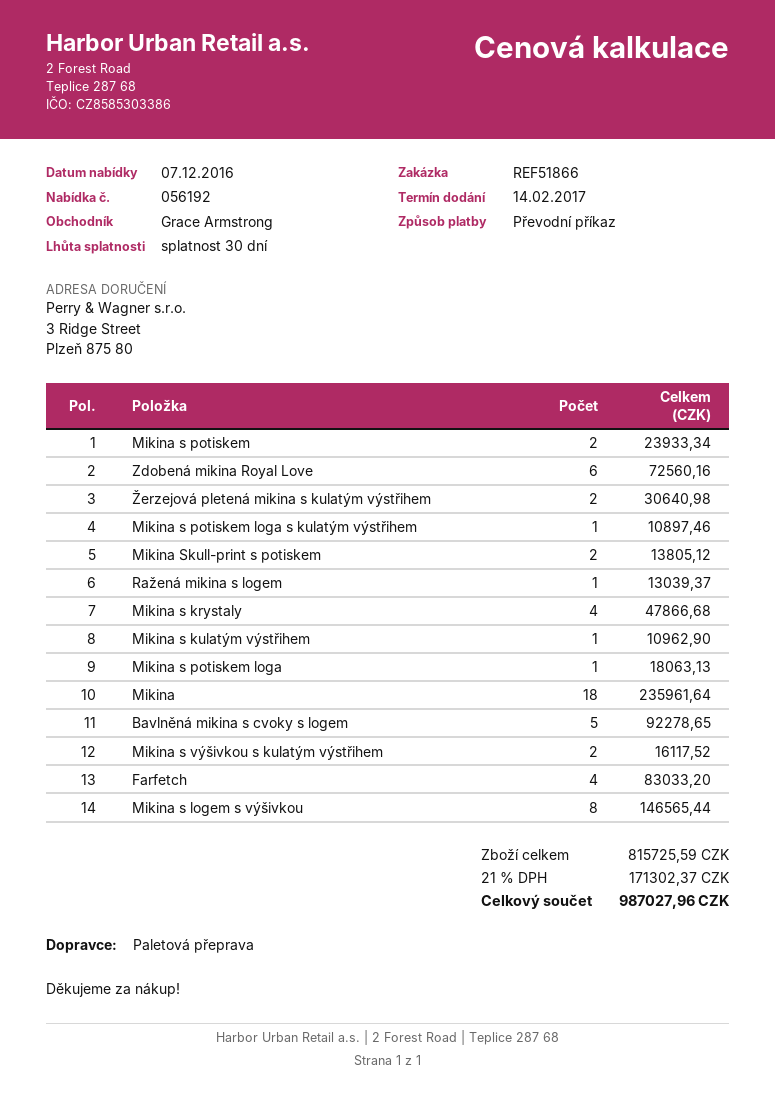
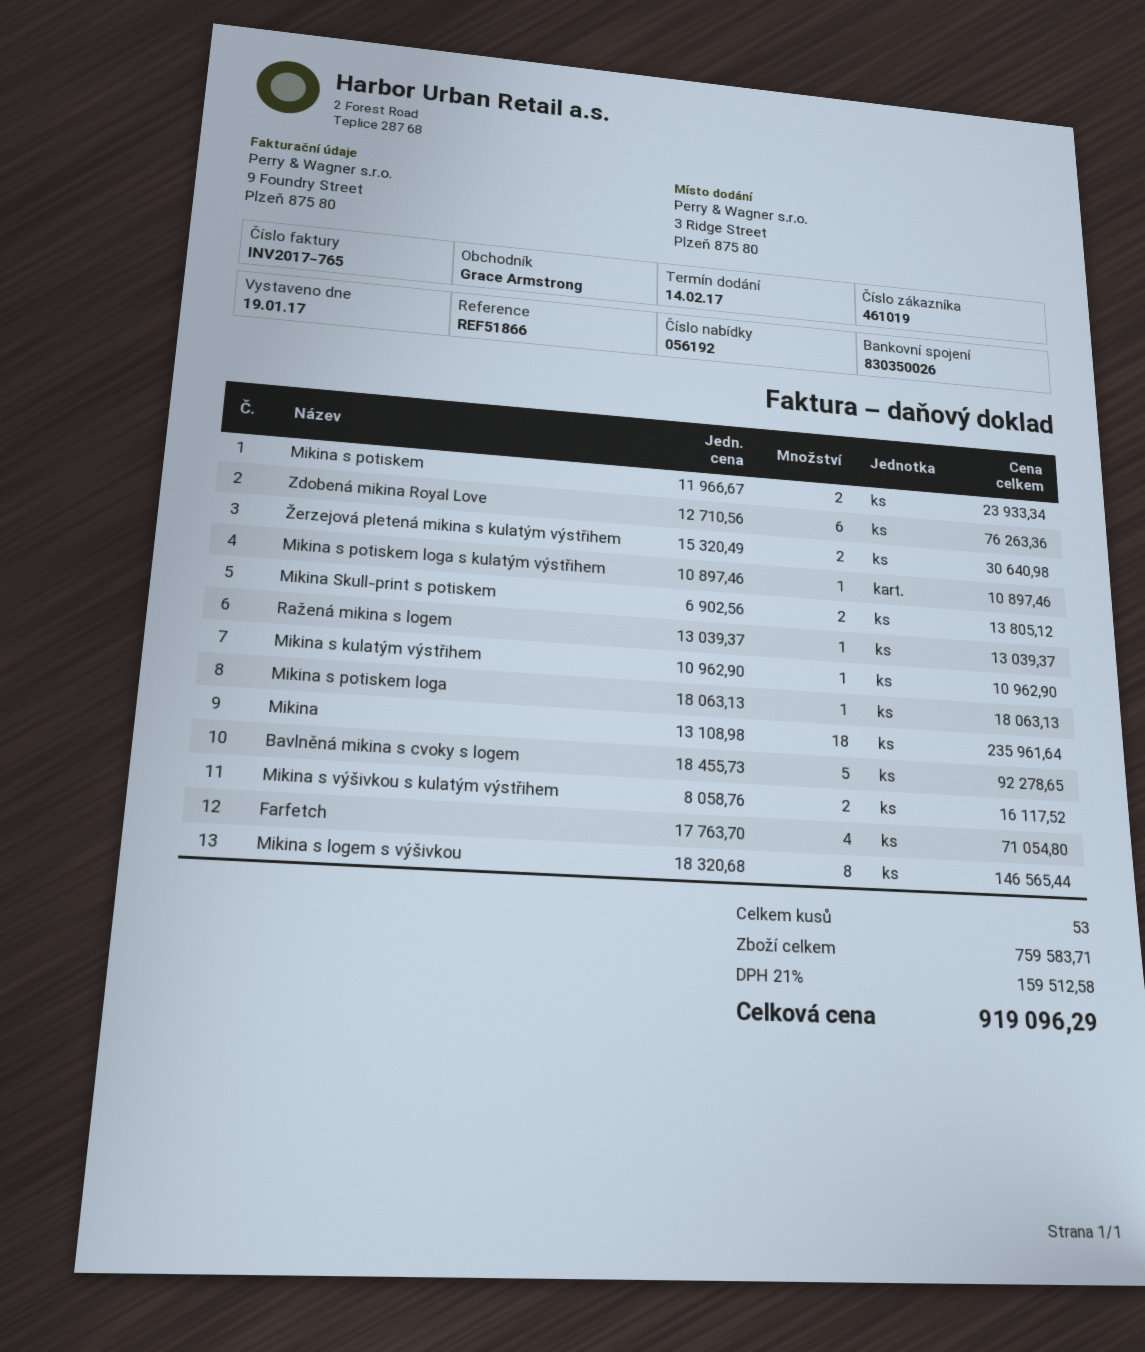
Zdobená mikina Royal Love: 6 for 72560.16 -> 6 for 76263.36
Mikina s krystaly: 4 for 47866.68 -> none
Farfetch: 4 for 83033.20 -> 4 for 71054.80
subtotal: 815725.59 -> 759583.71
tax: 21% = 171302.37 -> 21% = 159512.58
total: 987027.96 -> 919096.29

